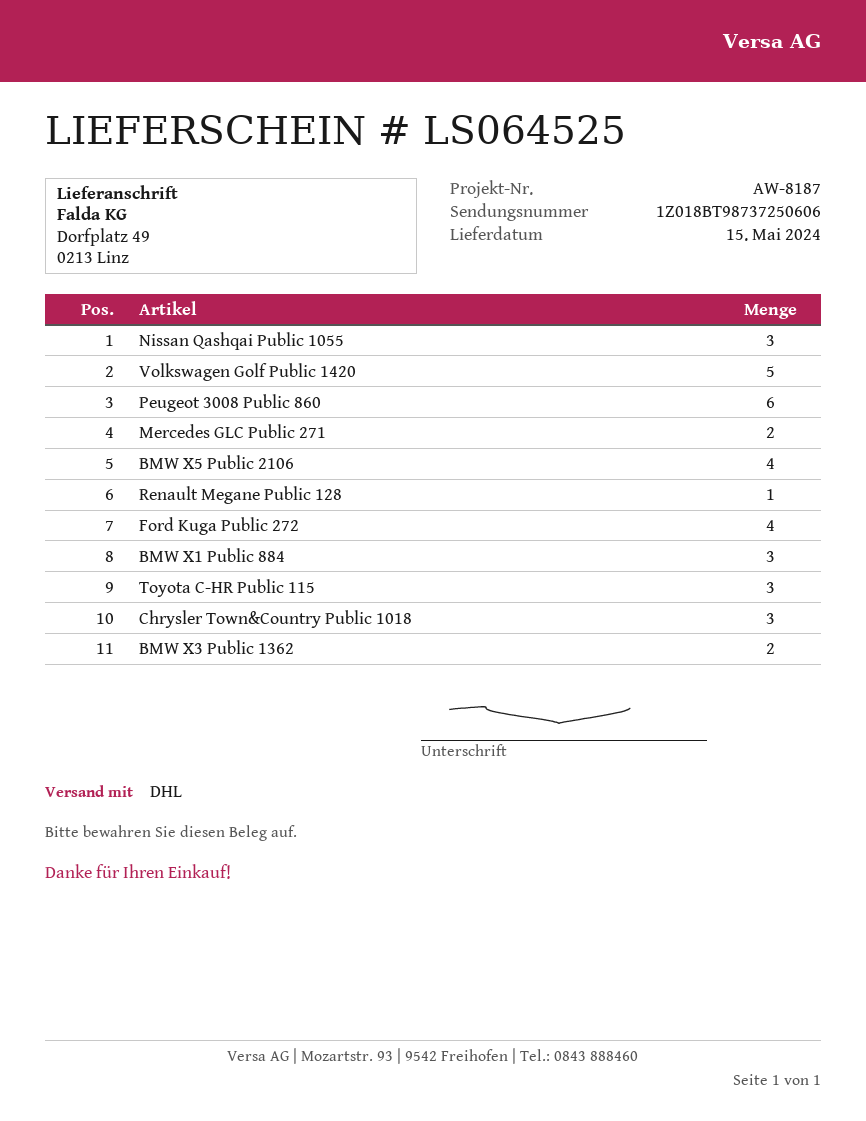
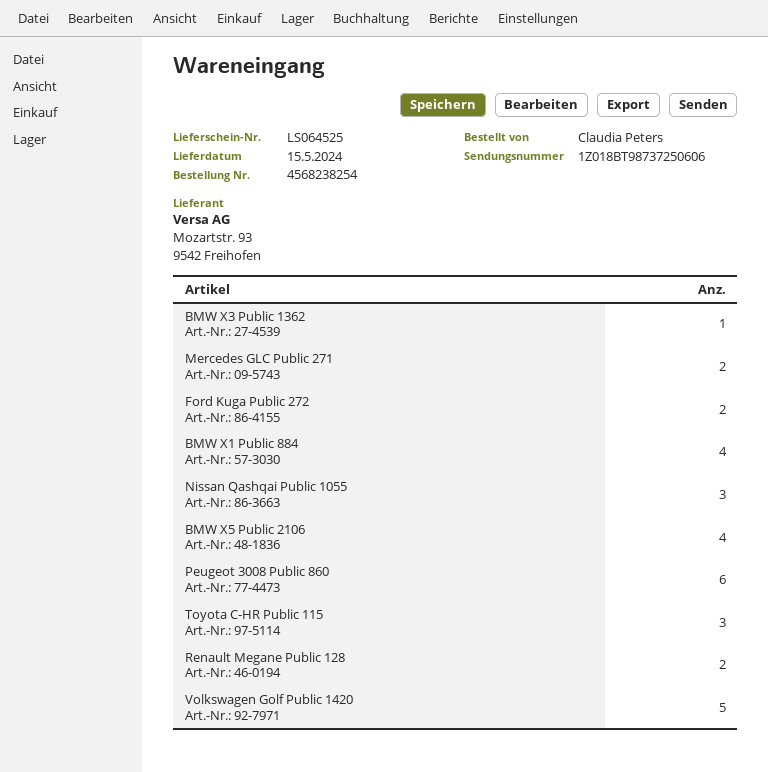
Renault Megane Public 128: 1 -> 2
Ford Kuga Public 272: 4 -> 2
BMW X1 Public 884: 3 -> 4
Chrysler Town&Country Public 1018: 3 -> none
BMW X3 Public 1362: 2 -> 1

